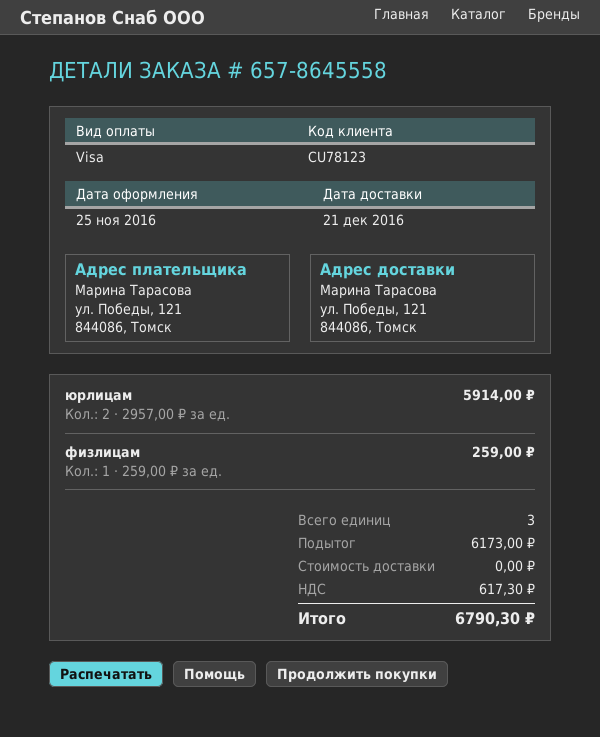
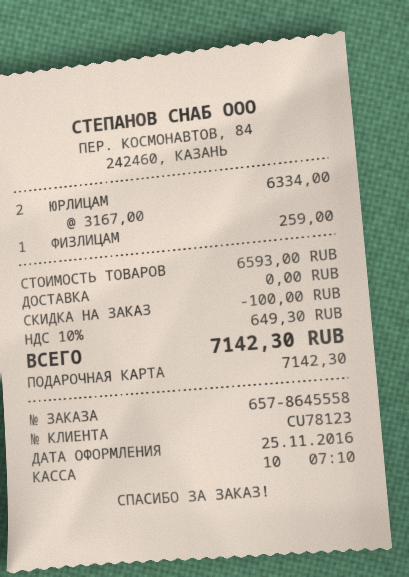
payment method: Visa -> gift card
юрлицам: 2 x 2957.00 = 5914.00 -> 2 x 3167.00 = 6334.00
subtotal: 6173.00 -> 6593.00
discount: none -> 100.00
tax: 617.30 -> 649.30
total: 6790.30 -> 7142.30

